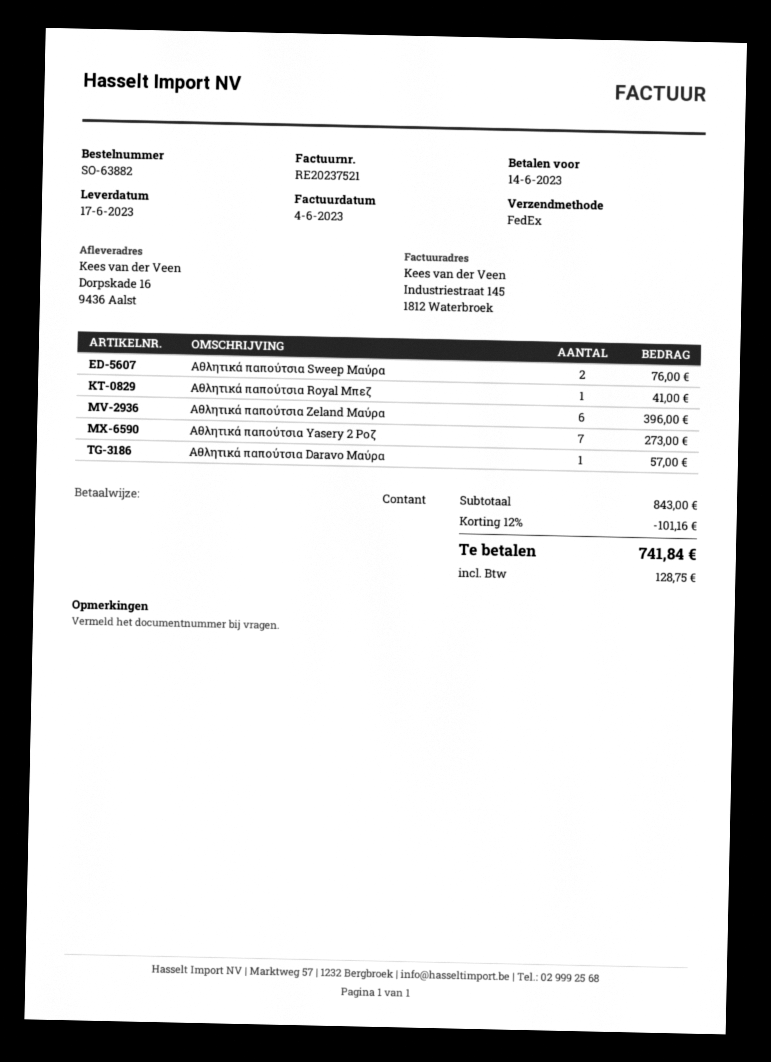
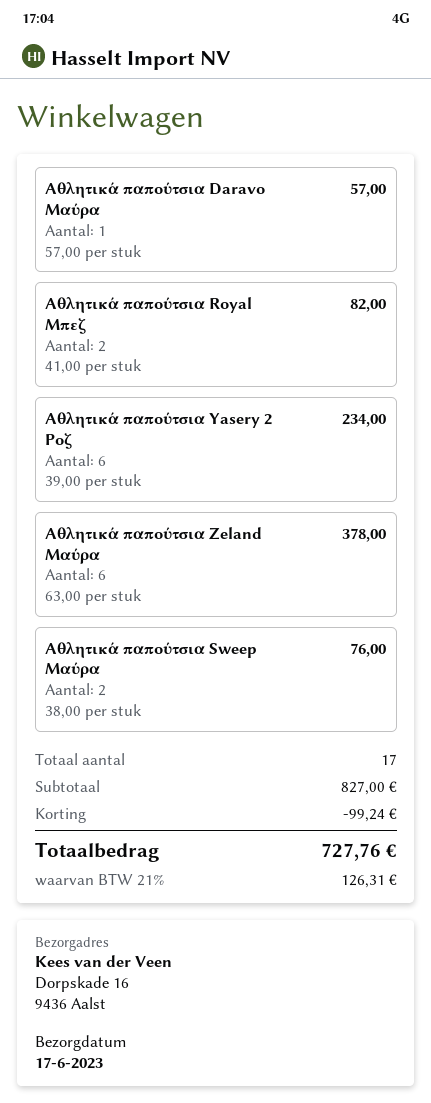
Αθλητικά παπούτσια Royal Μπεζ: 1 for 41.00 -> 2 for 82.00
Αθλητικά παπούτσια Zeland Μαύρα: 6 for 396.00 -> 6 for 378.00
Αθλητικά παπούτσια Yasery 2 Ροζ: 7 for 273.00 -> 6 for 234.00
subtotal: 843.00 -> 827.00
discount: 101.16 -> 99.24
tax: 128.75 -> 126.31
total: 741.84 -> 727.76

